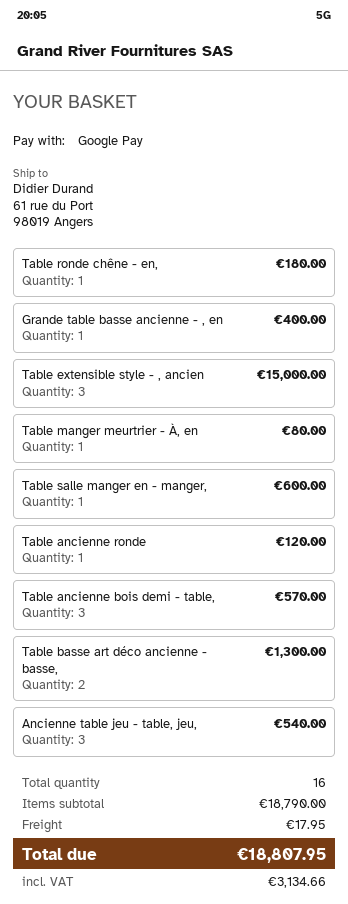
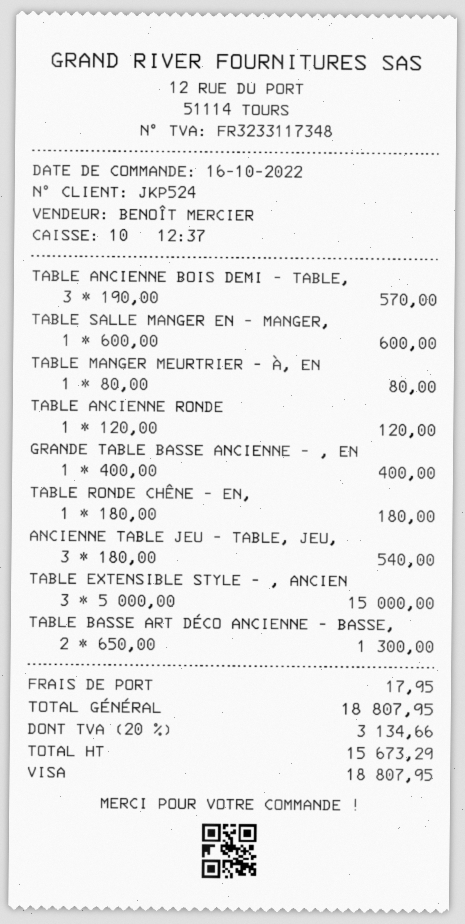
payment method: Google Pay -> Visa

